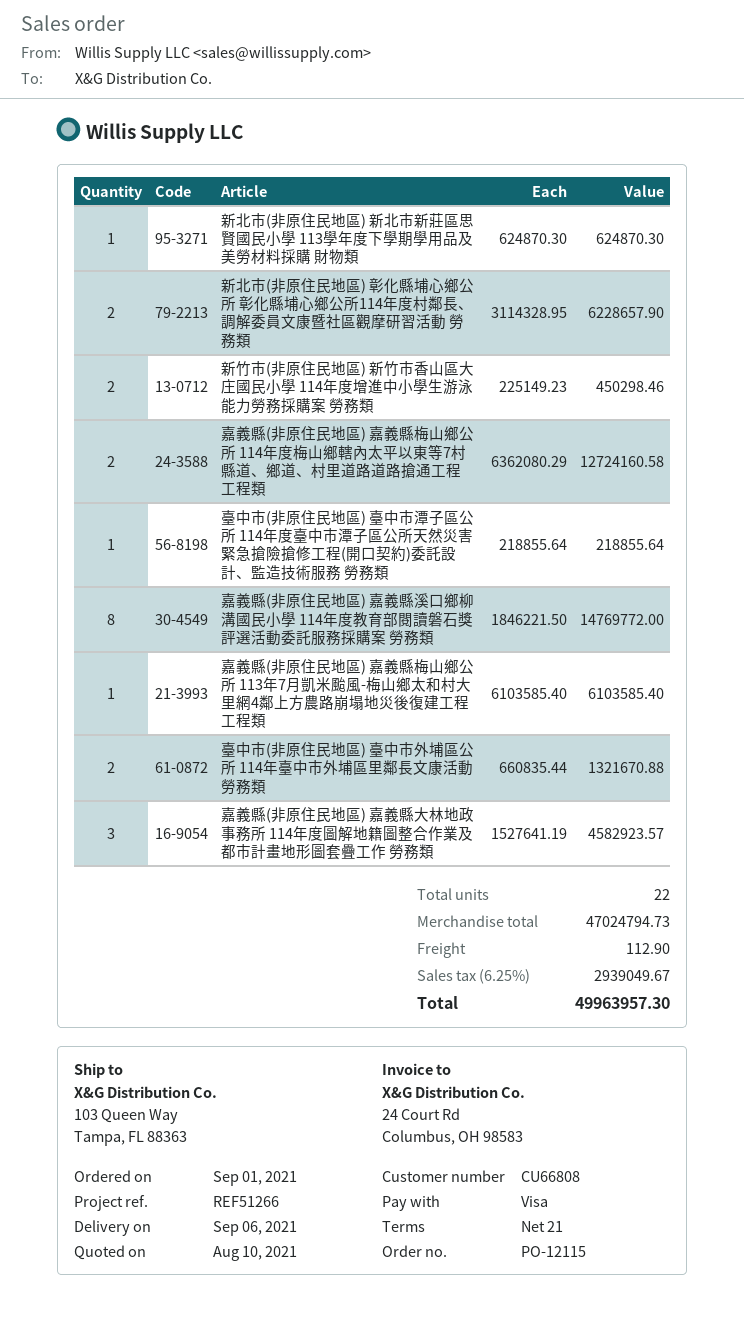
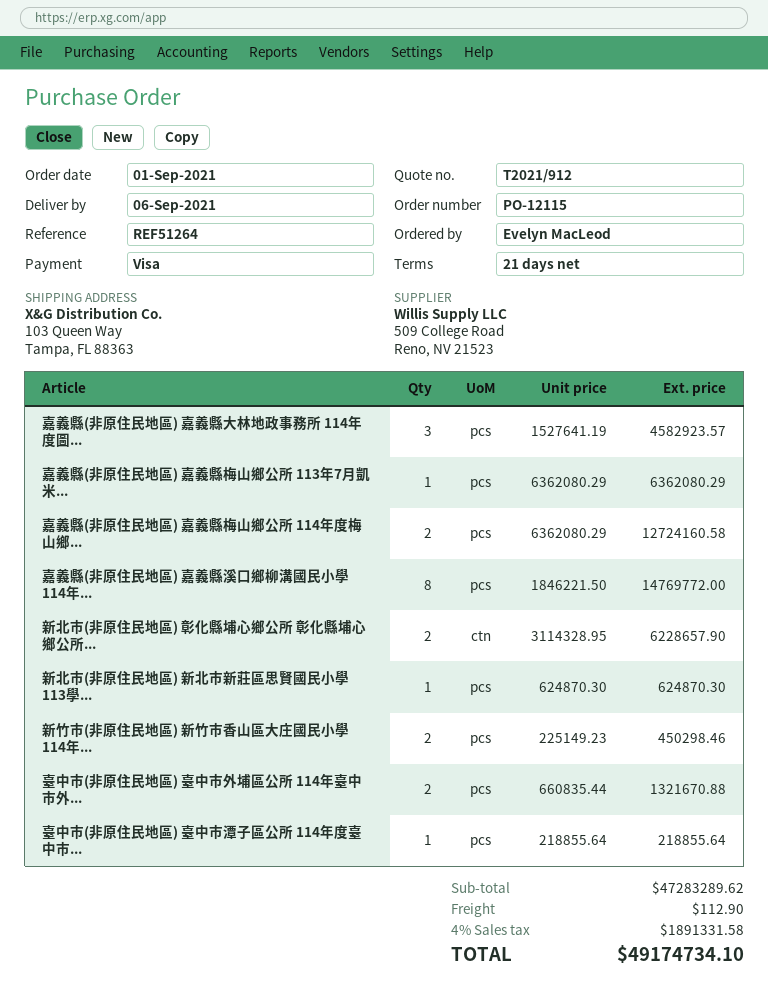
reference: REF51266 -> REF51264
嘉義縣(非原住民地區) 嘉義縣梅山鄉公所 113年7月凱米颱風-梅山鄉太和村大里網4鄰上方農路崩塌地災後復建工程 工程類: 1 x 6103585.40 = 6103585.40 -> 1 x 6362080.29 = 6362080.29
subtotal: 47024794.73 -> 47283289.62
tax: 6.25% = 2939049.67 -> 4% = 1891331.58
total: 49963957.30 -> 49174734.10

